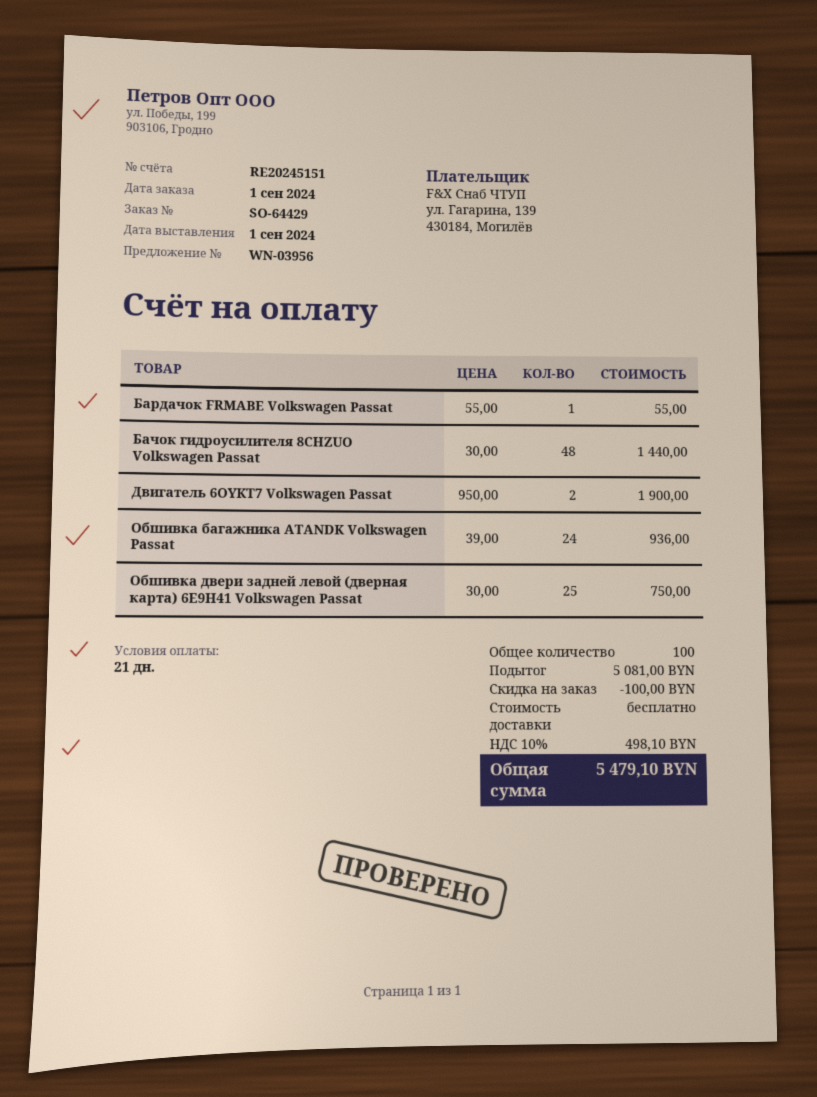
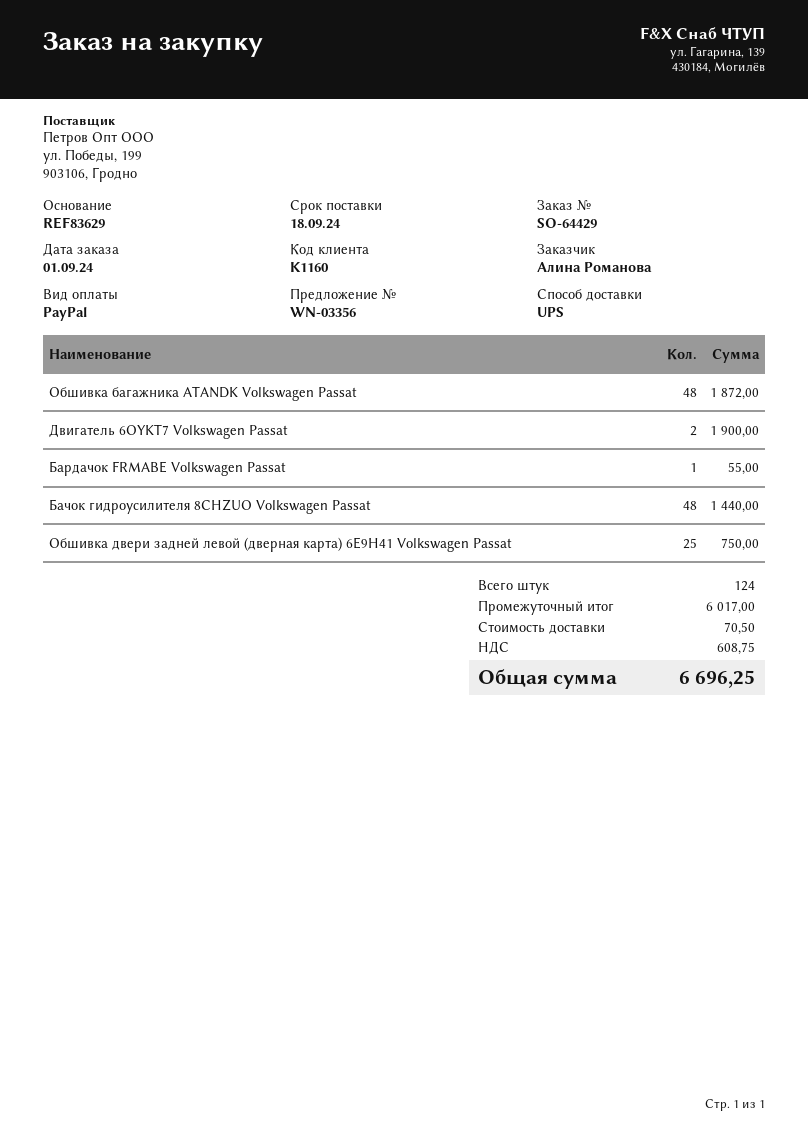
quote number: WN-03956 -> WN-03356
Обшивка багажника ATANDK Volkswagen Passat: 24 for 936.00 -> 48 for 1872.00
total quantity: 100 -> 124
subtotal: 5081.00 -> 6017.00
discount: 100.00 -> none
shipping: 0.00 -> 70.50
tax: 498.10 -> 608.75
total: 5479.10 -> 6696.25

